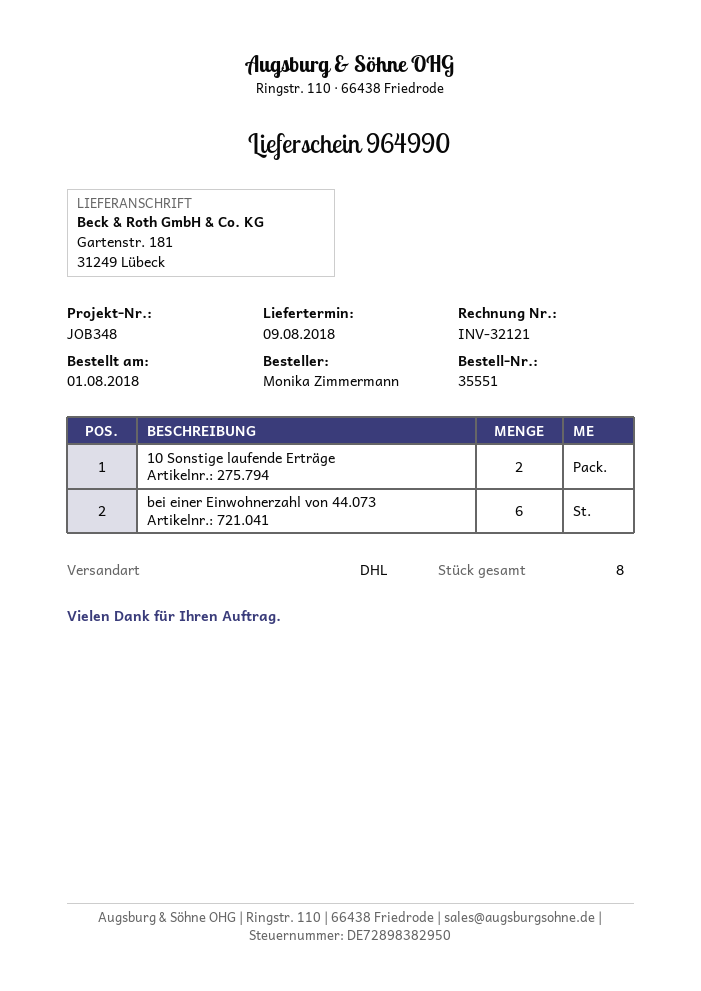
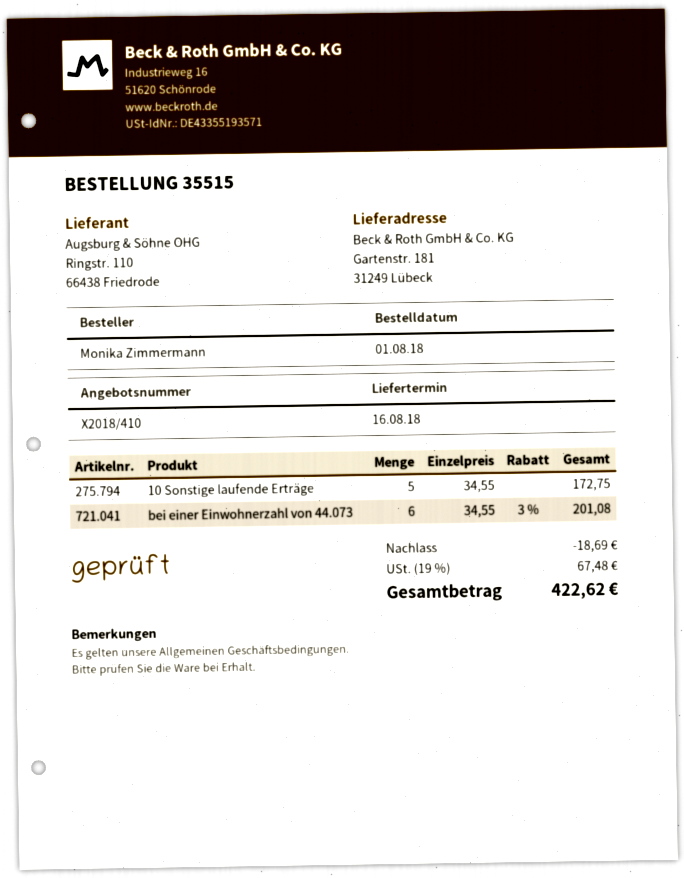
order number: 35551 -> 35515
delivery date: 2018-08-09 -> 2018-08-16
10 Sonstige laufende Erträge: 2 -> 5

